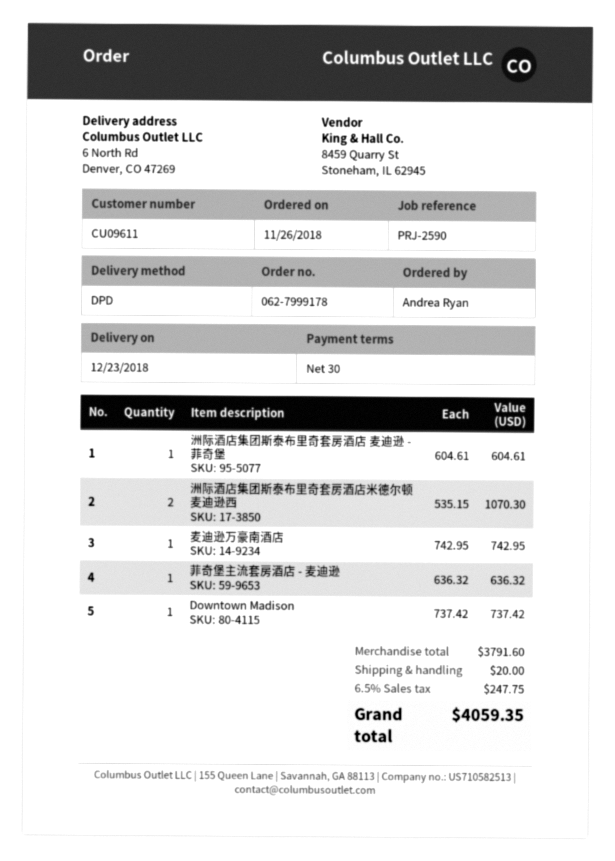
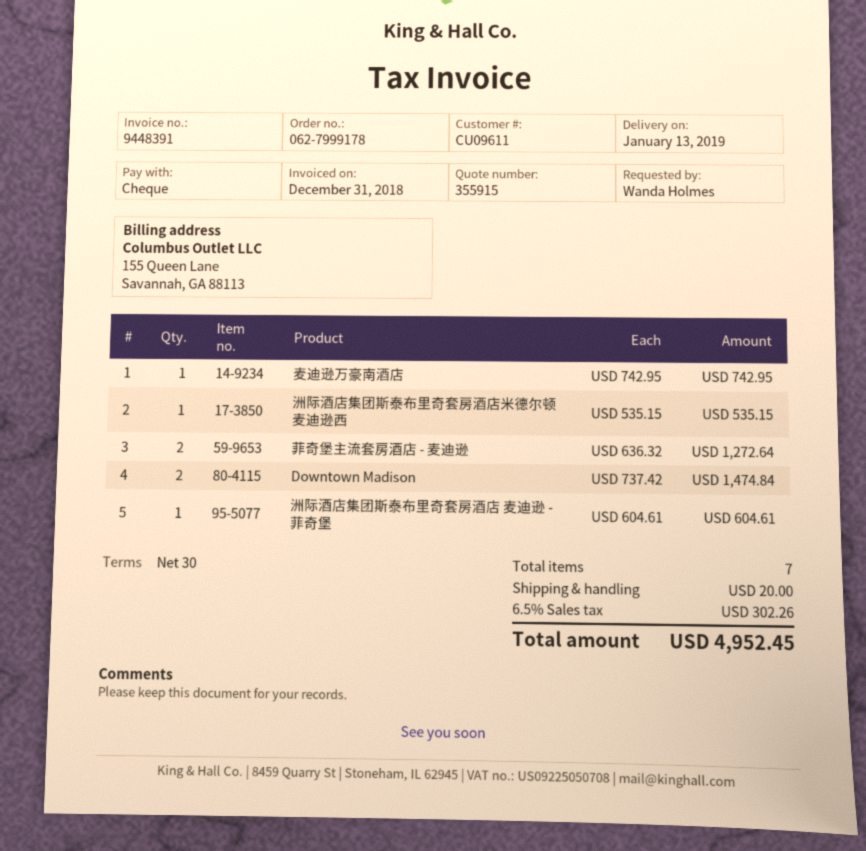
delivery date: 2018-12-23 -> 2019-01-13
ordered by: Andrea Ryan -> Wanda Holmes
洲际酒店集团斯泰布里奇套房酒店米德尔顿麦迪逊西: 2 x 535.15 = 1070.30 -> 1 x 535.15 = 535.15
菲奇堡主流套房酒店 - 麦迪逊: 1 x 636.32 = 636.32 -> 2 x 636.32 = 1272.64
Downtown Madison: 1 x 737.42 = 737.42 -> 2 x 737.42 = 1474.84
tax: 6.5% = 247.75 -> 6.5% = 302.26
total: 4059.35 -> 4952.45

